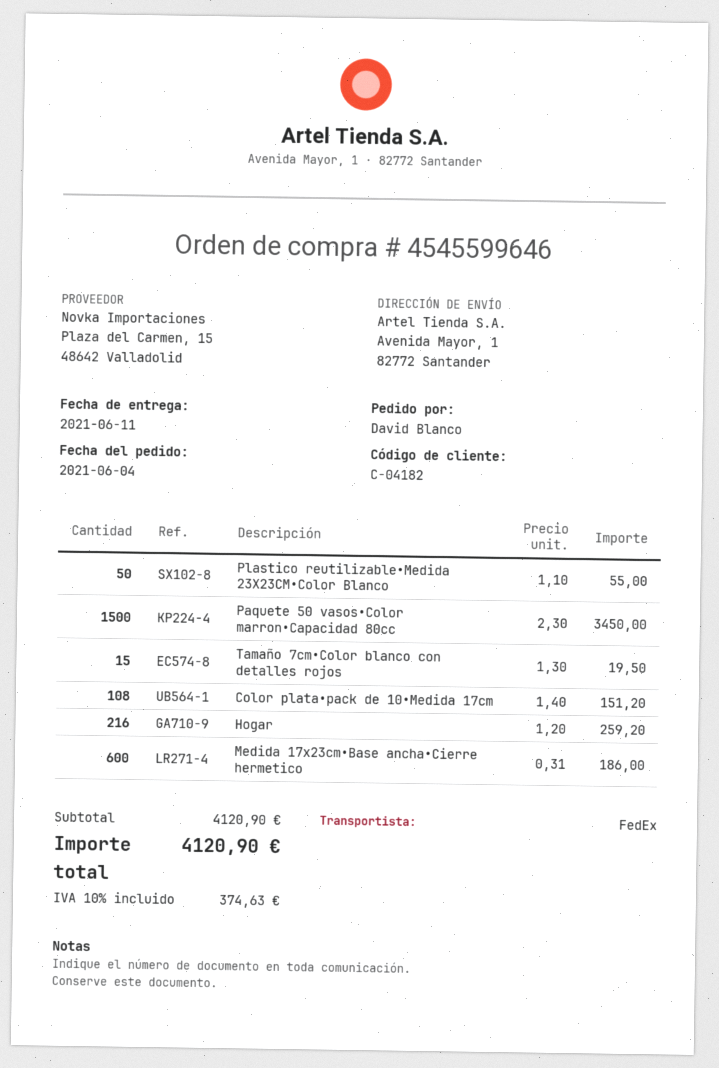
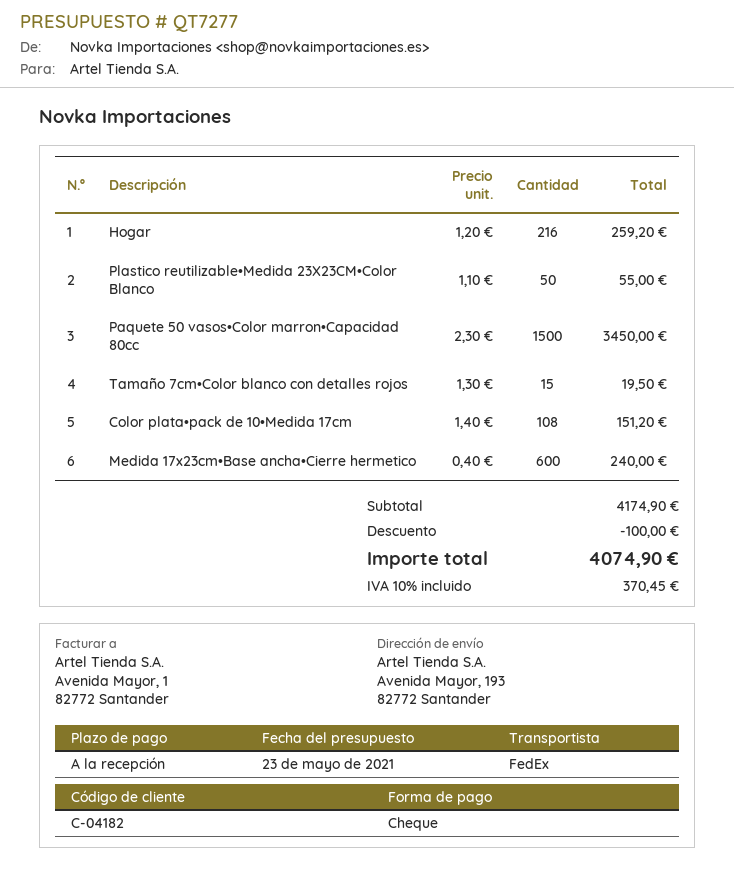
ship to: Avenida Mayor, 1, 82772 Santander -> Avenida Mayor, 193, 82772 Santander
Medida 17x23cm•Base ancha•Cierre hermetico: 600 x 0.31 = 186.00 -> 600 x 0.40 = 240.00
subtotal: 4120.90 -> 4174.90
discount: none -> 100.00
tax: 10% = 374.63 -> 10% = 370.45
total: 4120.90 -> 4074.90

